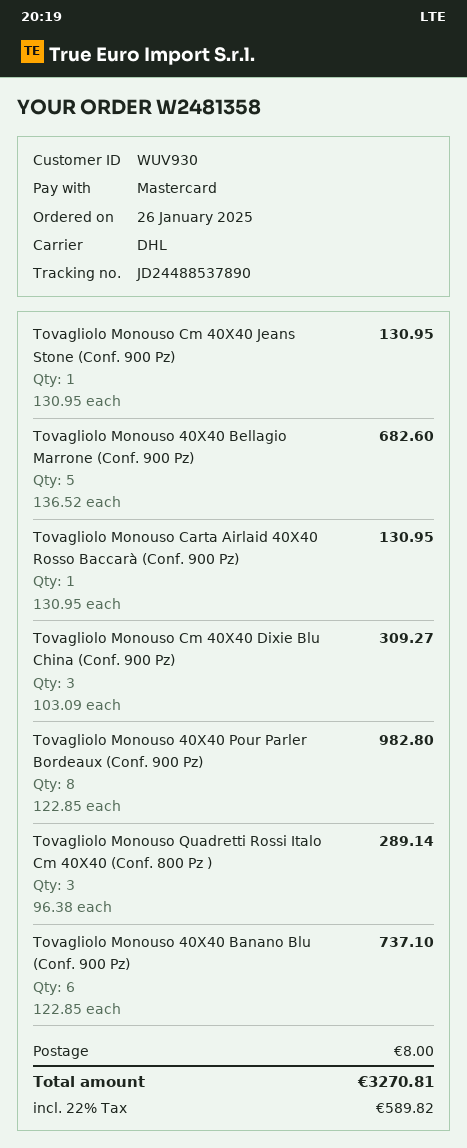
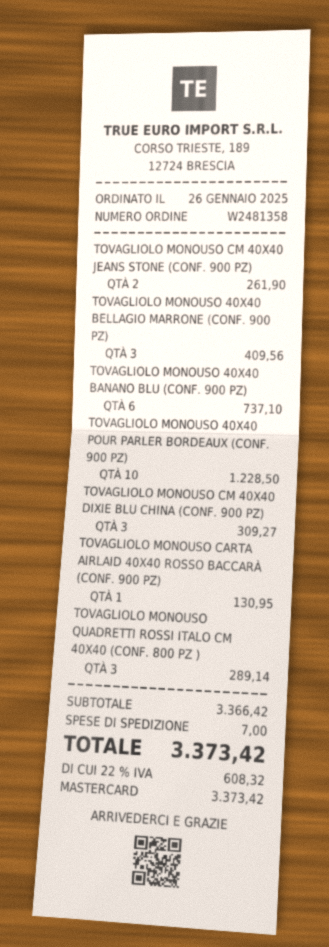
Tovagliolo Monouso Cm 40X40 Jeans Stone (Conf. 900 Pz): 1 for 130.95 -> 2 for 261.90
Tovagliolo Monouso 40X40 Bellagio Marrone (Conf. 900 Pz): 5 for 682.60 -> 3 for 409.56
Tovagliolo Monouso 40X40 Pour Parler Bordeaux (Conf. 900 Pz): 8 for 982.80 -> 10 for 1228.50
shipping: 8.00 -> 7.00
tax: 22% = 589.82 -> 22% = 608.32
total: 3270.81 -> 3373.42

